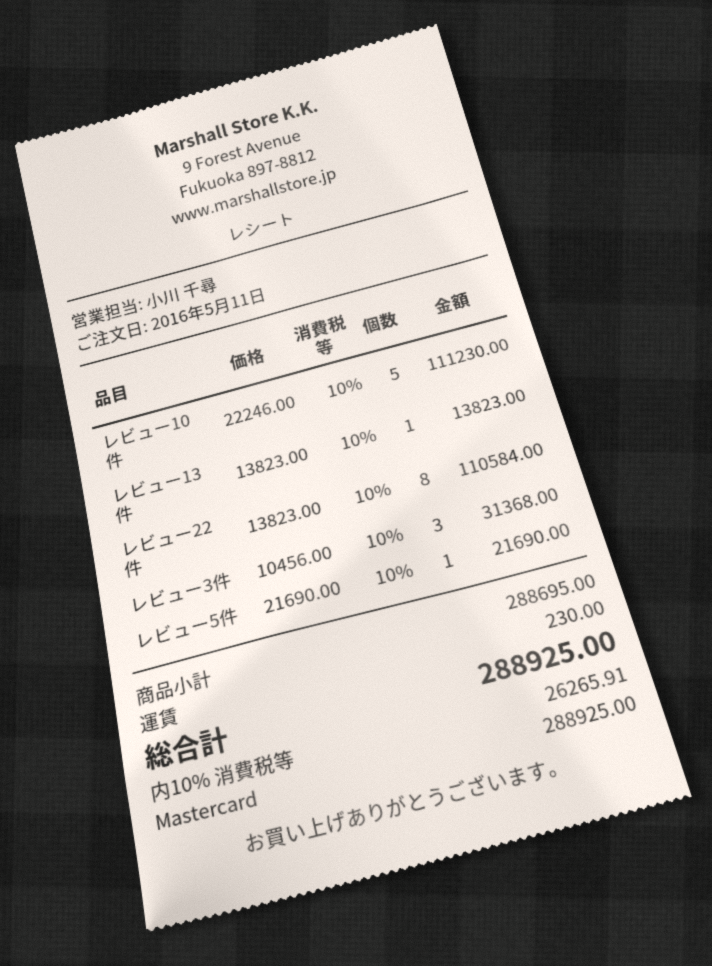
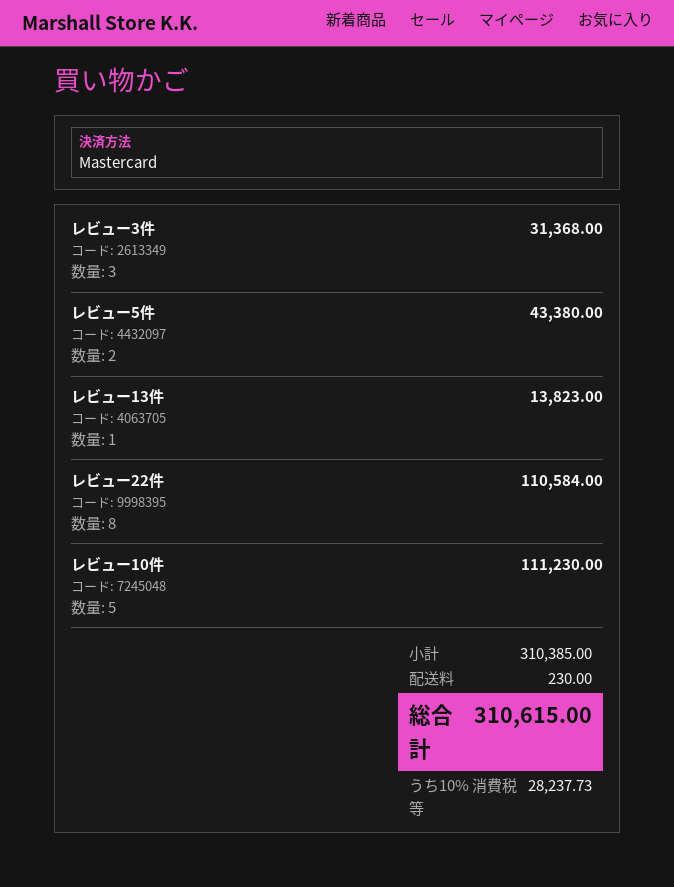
レビュー5件: 1 for 21690.00 -> 2 for 43380.00
subtotal: 288695.00 -> 310385.00
tax: 10% = 26265.91 -> 10% = 28237.73
total: 288925.00 -> 310615.00

